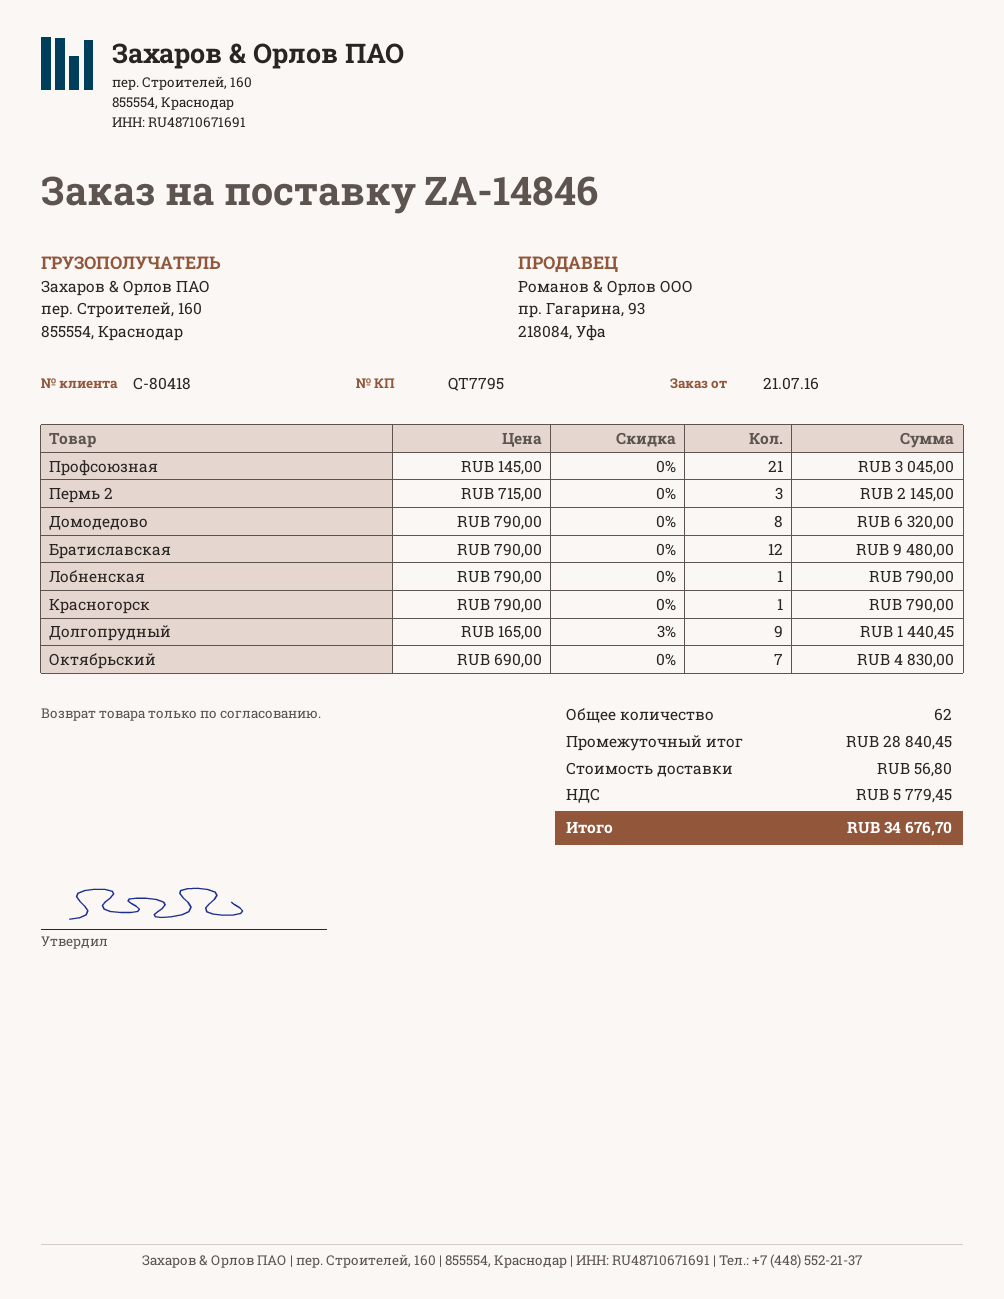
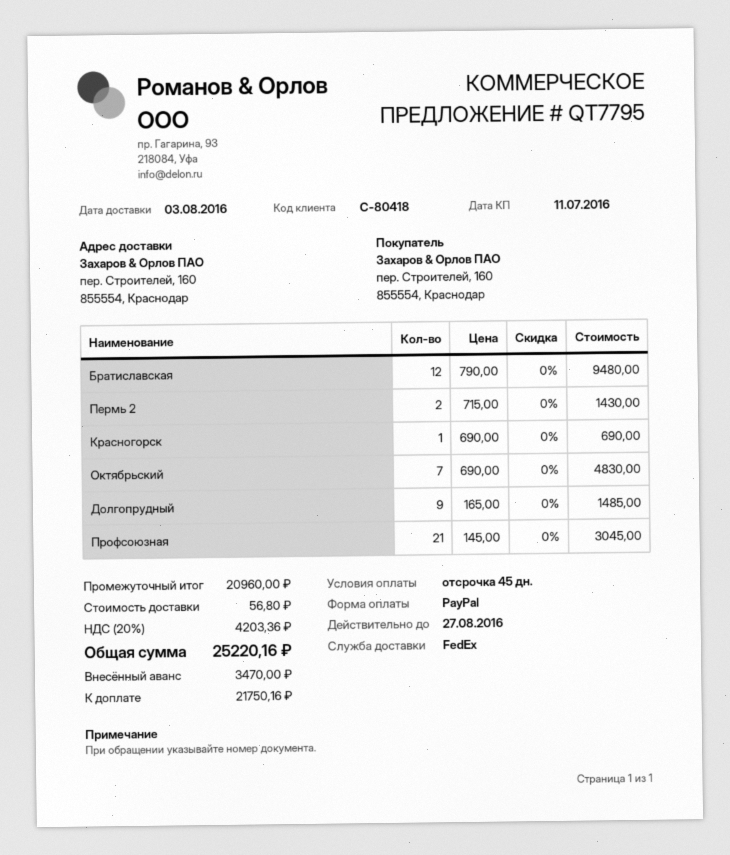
Пермь 2: 3 x 715.00 = 2145.00 -> 2 x 715.00 = 1430.00
Домодедово: 8 x 790.00 = 6320.00 -> none
Лобненская: 1 x 790.00 = 790.00 -> none
Красногорск: 1 x 790.00 = 790.00 -> 1 x 690.00 = 690.00
Долгопрудный: 9 x 165.00 - 3% = 1440.45 -> 9 x 165.00 = 1485.00
subtotal: 28840.45 -> 20960.00
tax: 5779.45 -> 4203.36
total: 34676.70 -> 25220.16

